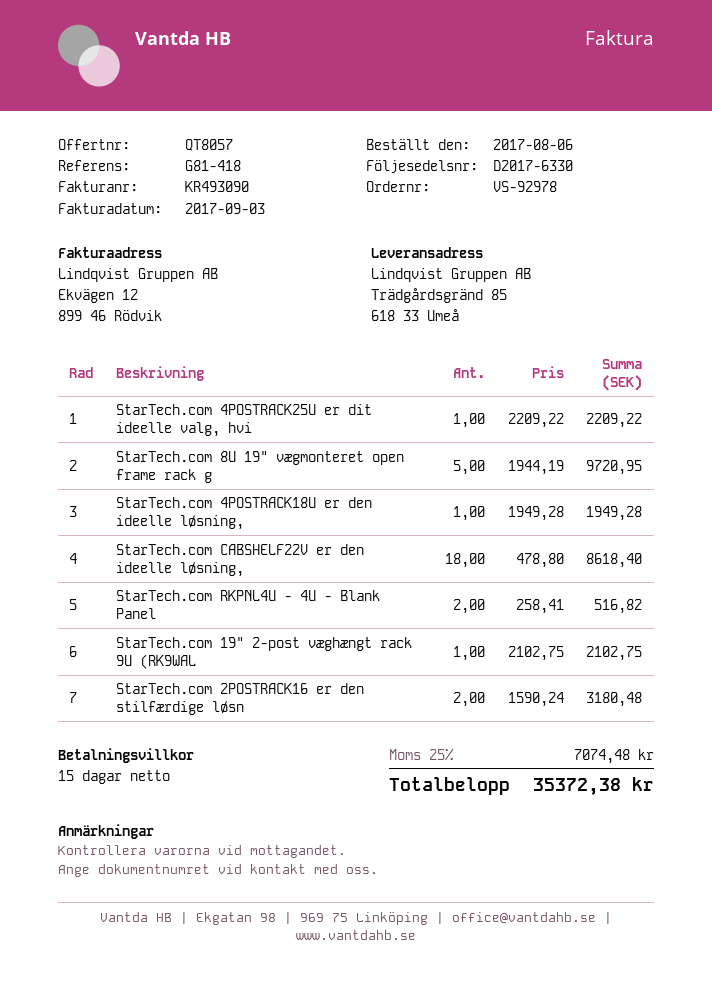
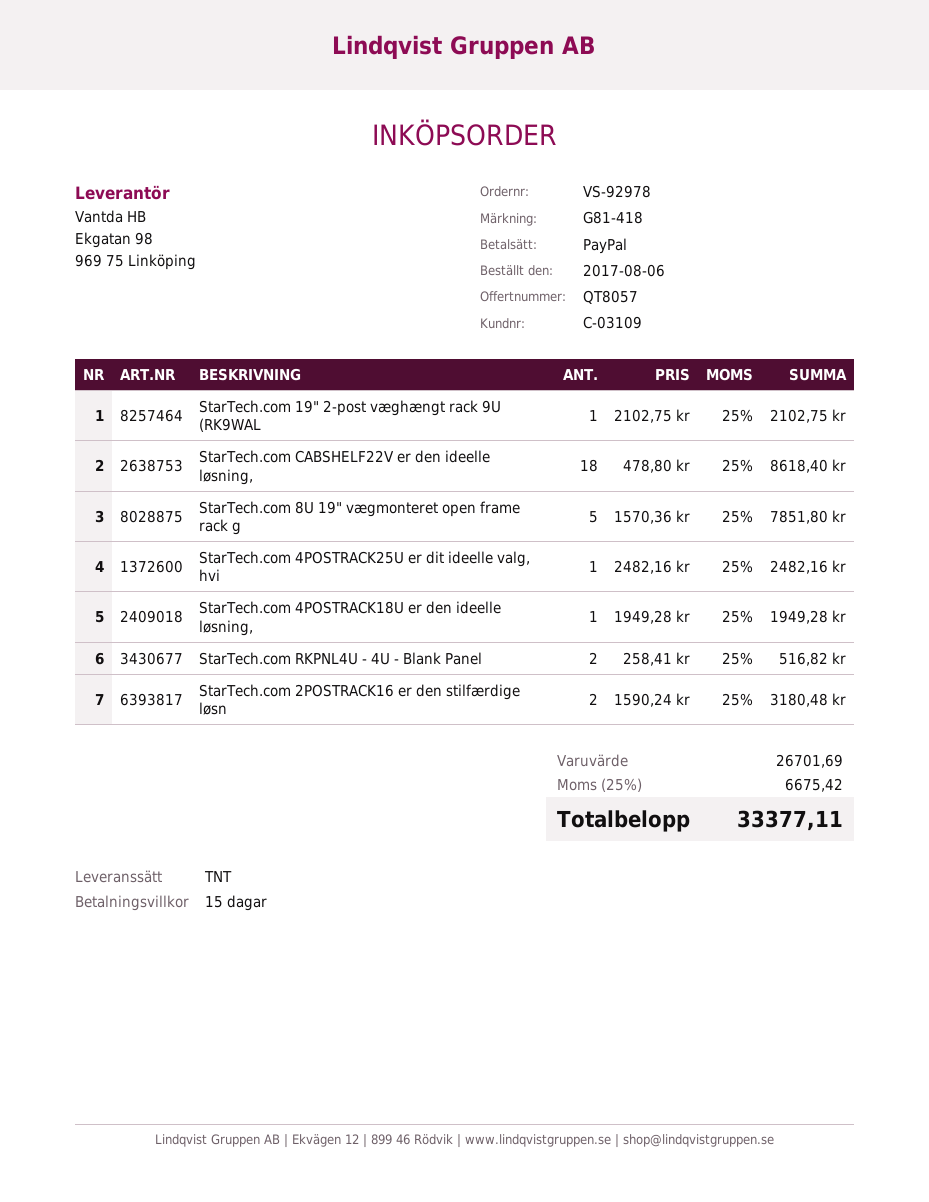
StarTech.com 4POSTRACK25U er dit ideelle valg, hvi: 1 x 2209.22 = 2209.22 -> 1 x 2482.16 = 2482.16
StarTech.com 8U 19" vægmonteret open frame rack g: 5 x 1944.19 = 9720.95 -> 5 x 1570.36 = 7851.80
tax: 25% = 7074.48 -> 25% = 6675.42
total: 35372.38 -> 33377.11

